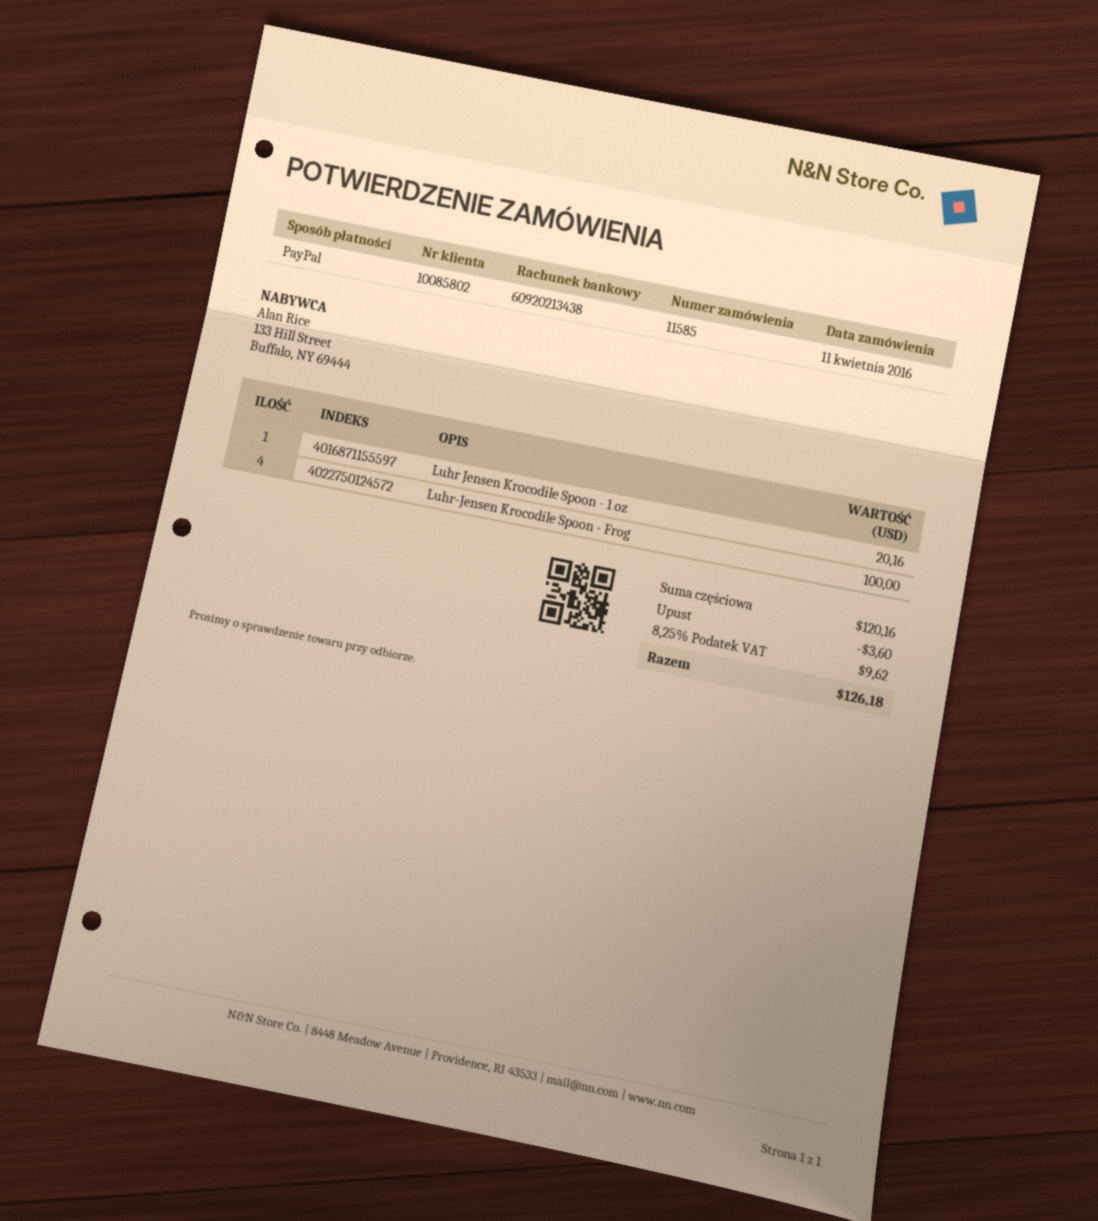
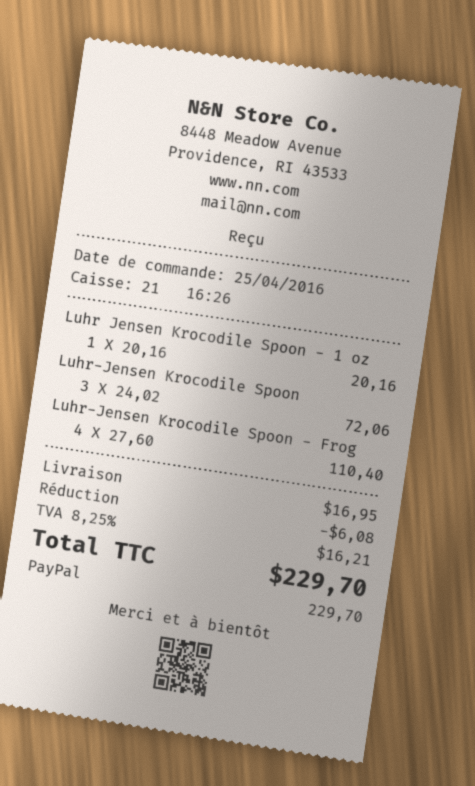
order date: 2016-04-11 -> 2016-04-25
Luhr-Jensen Krocodile Spoon - Frog: 4 for 100.00 -> 4 for 110.40
Luhr-Jensen Krocodile Spoon: none -> 3 for 72.06
discount: 3.60 -> 6.08
shipping: none -> 16.95
tax: 8.25% = 9.62 -> 8.25% = 16.21
total: 126.18 -> 229.70

